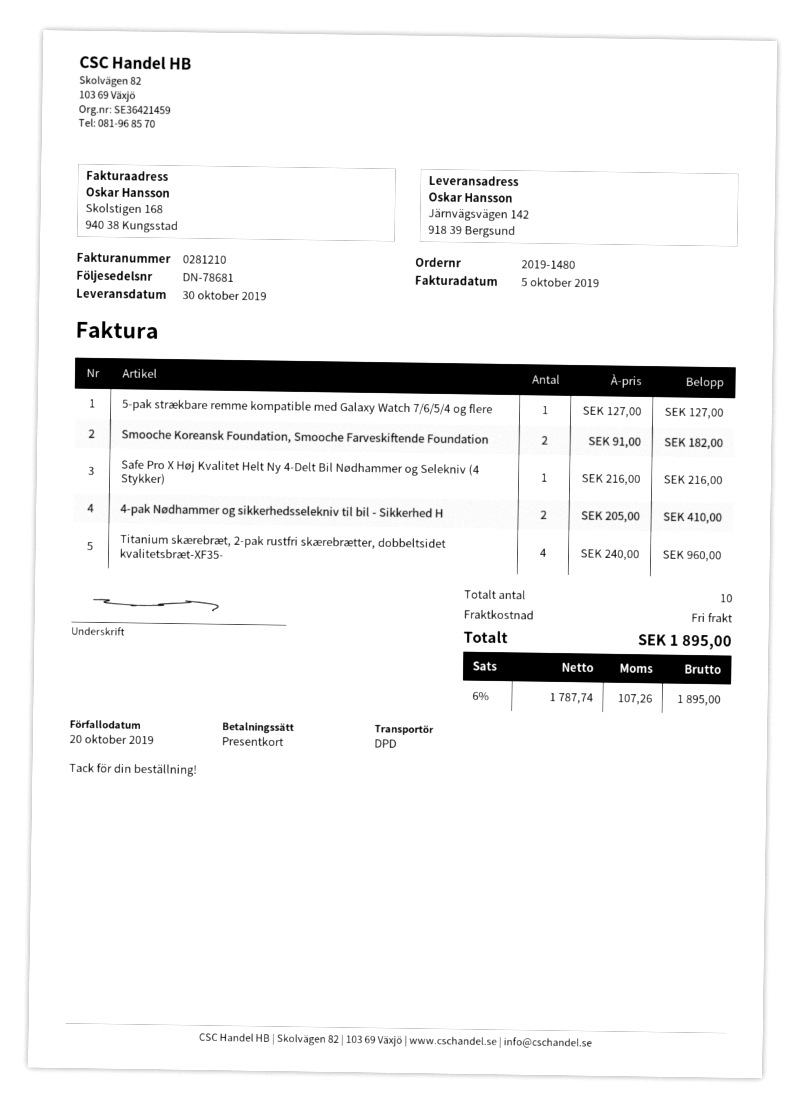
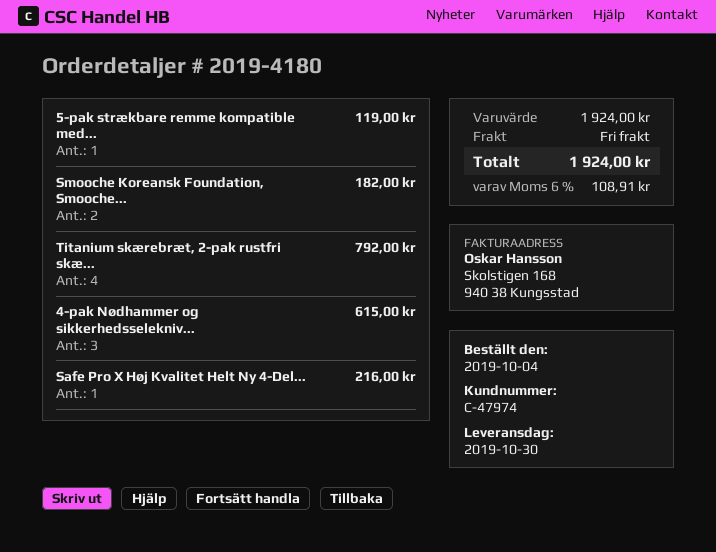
order number: 2019-1480 -> 2019-4180
5-pak strækbare remme kompatible med Galaxy Watch 7/6/5/4 og flere: 1 for 127.00 -> 1 for 119.00
4-pak Nødhammer og sikkerhedsselekniv til bil - Sikkerhed H: 2 for 410.00 -> 3 for 615.00
Titanium skærebræt, 2-pak rustfri skærebrætter, dobbeltsidet kvalitetsbræt-XF35-: 4 for 960.00 -> 4 for 792.00
tax: 6% = 107.26 -> 6% = 108.91
total: 1895.00 -> 1924.00

